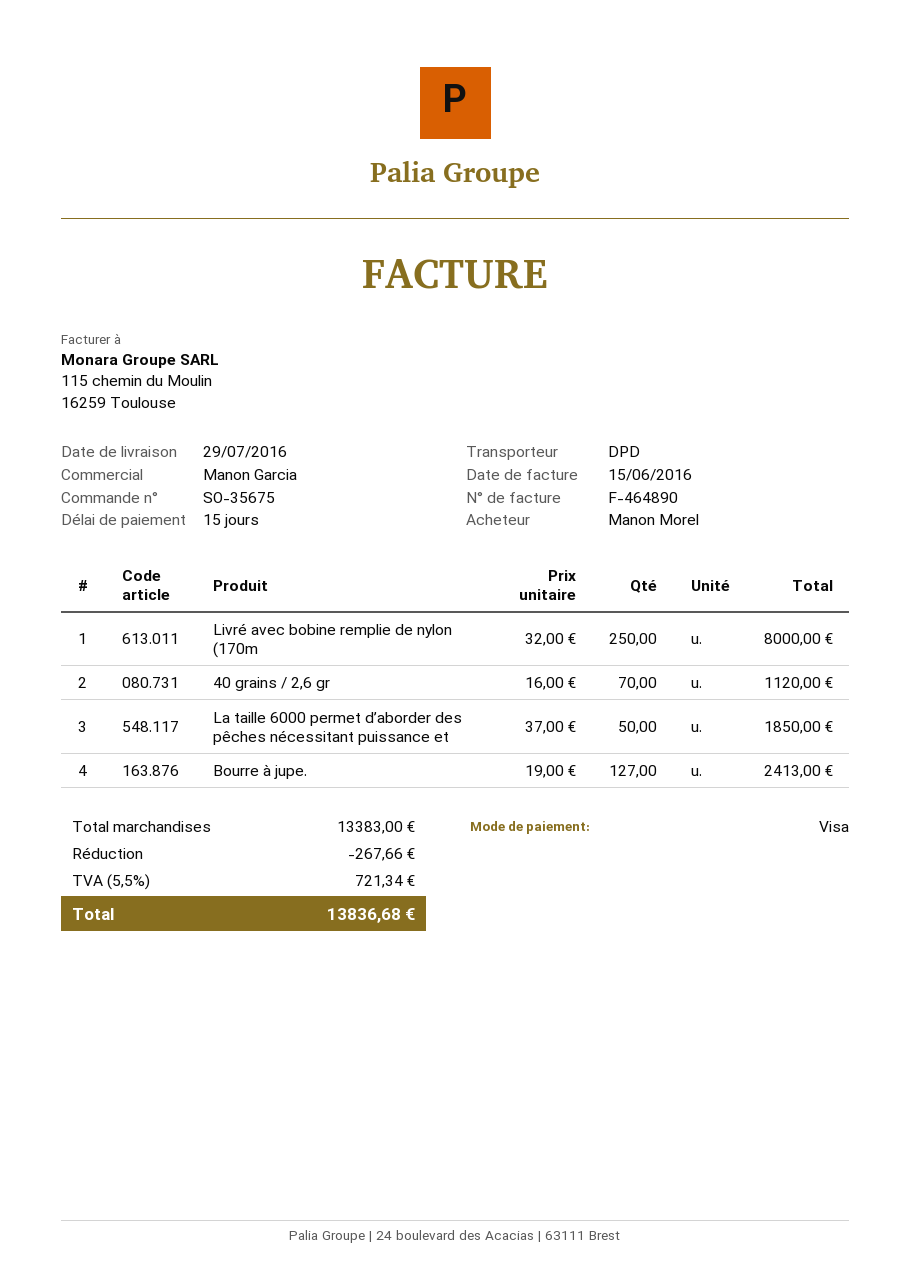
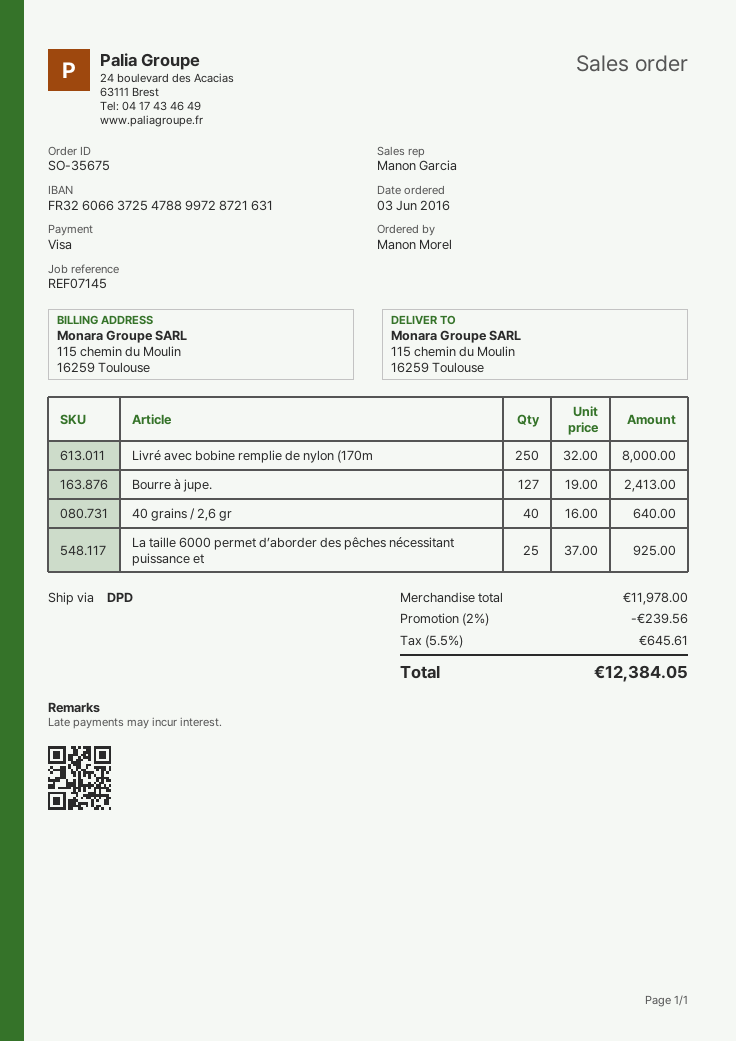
40 grains / 2,6 gr: 70 x 16.00 = 1120.00 -> 40 x 16.00 = 640.00
La taille 6000 permet d’aborder des pêches nécessitant puissance et: 50 x 37.00 = 1850.00 -> 25 x 37.00 = 925.00
subtotal: 13383.00 -> 11978.00
discount: 267.66 -> 239.56
tax: 5.5% = 721.34 -> 5.5% = 645.61
total: 13836.68 -> 12384.05

